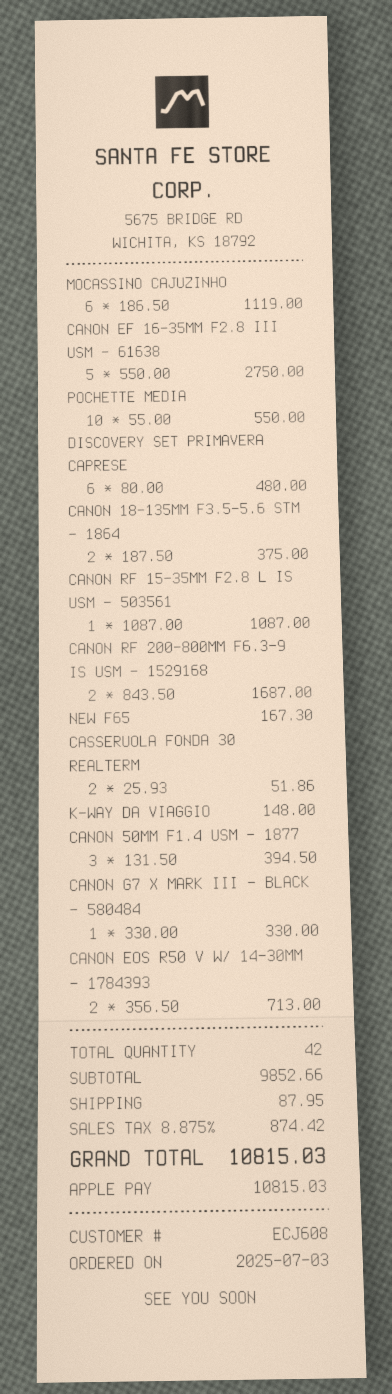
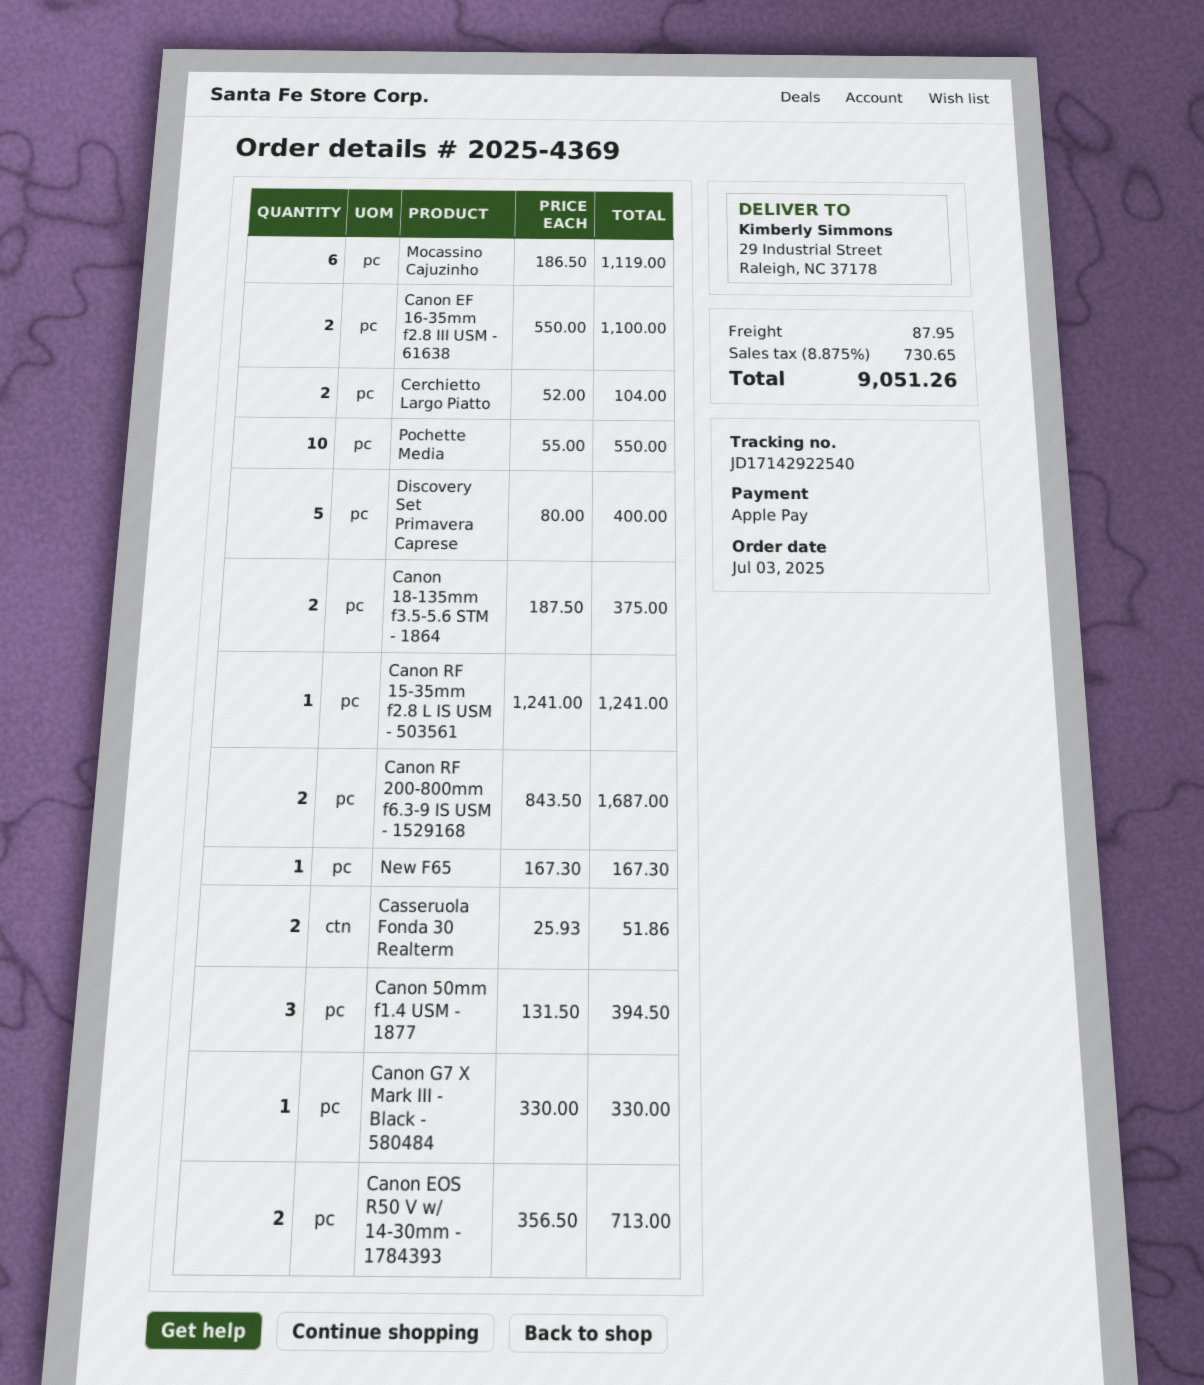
CANON EF 16-35MM F2.8 III USM - 61638: 5 x 550.00 = 2750.00 -> 2 x 550.00 = 1100.00
DISCOVERY SET PRIMAVERA CAPRESE: 6 x 80.00 = 480.00 -> 5 x 80.00 = 400.00
CANON RF 15-35MM F2.8 L IS USM - 503561: 1 x 1087.00 = 1087.00 -> 1 x 1241.00 = 1241.00
K-WAY DA VIAGGIO: 1 x 148.00 = 148.00 -> none
Cerchietto Largo Piatto: none -> 2 x 52.00 = 104.00
tax: 8.875% = 874.42 -> 8.875% = 730.65
total: 10815.03 -> 9051.26

